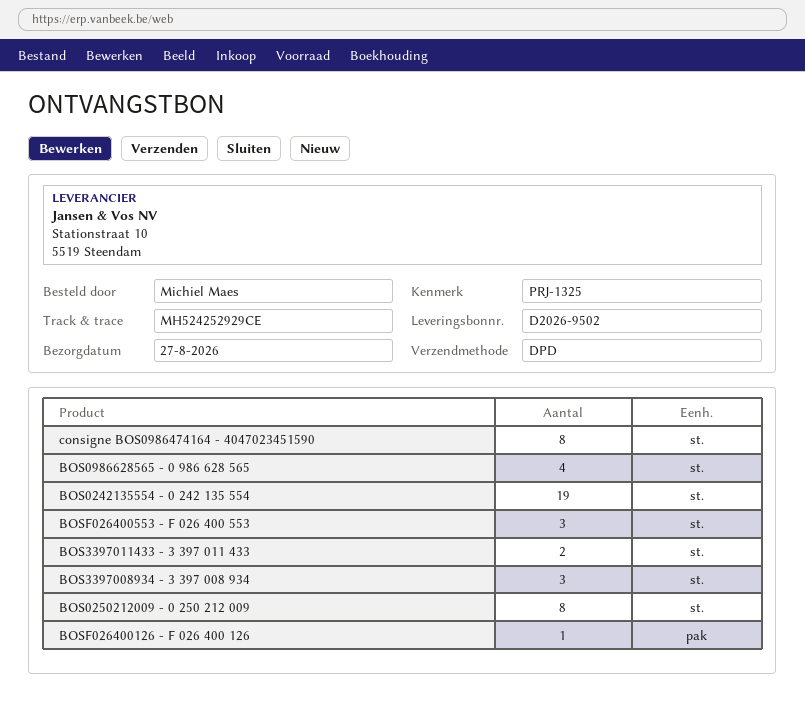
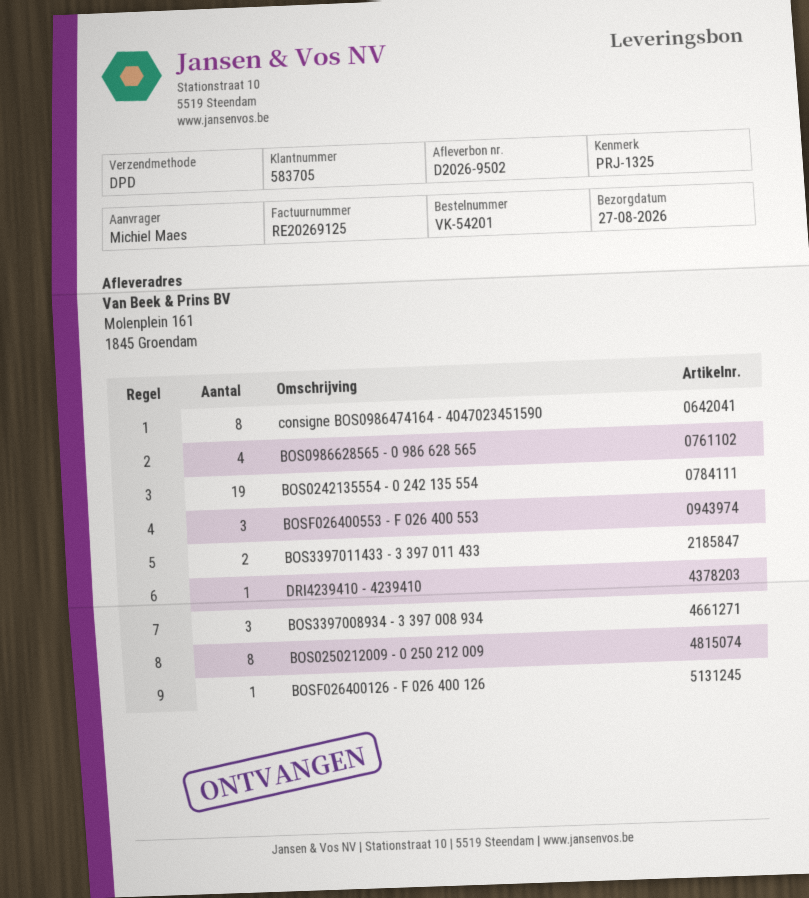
DRI4239410 - 4239410: none -> 1

